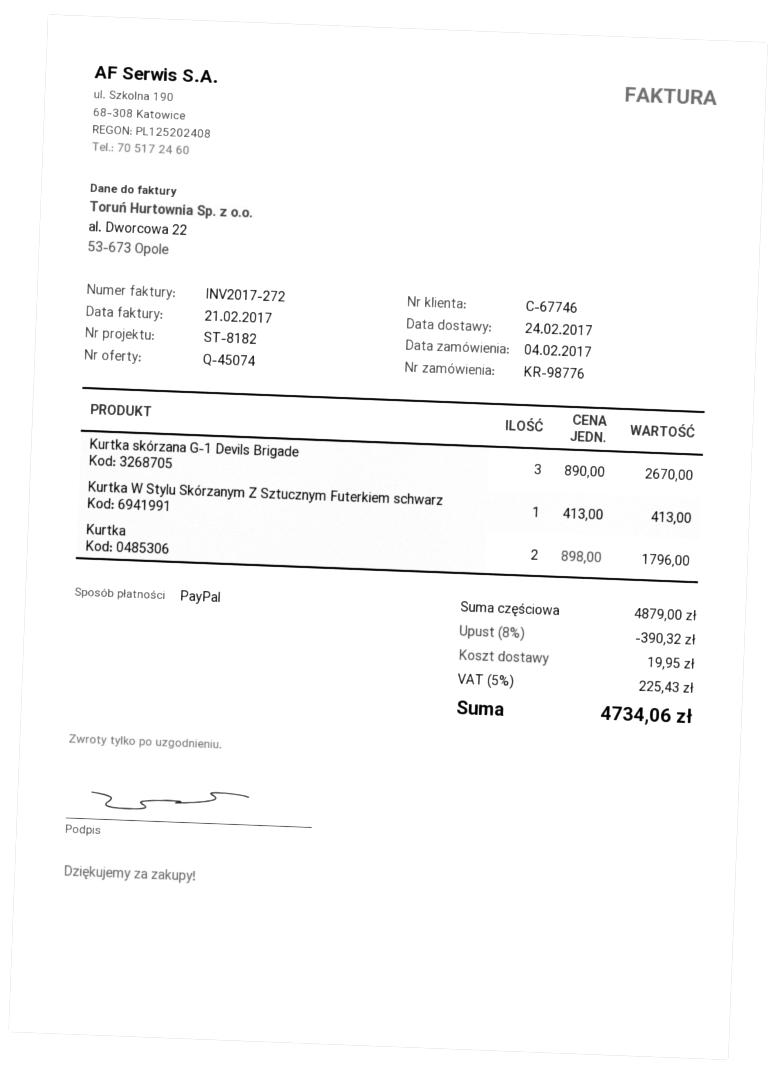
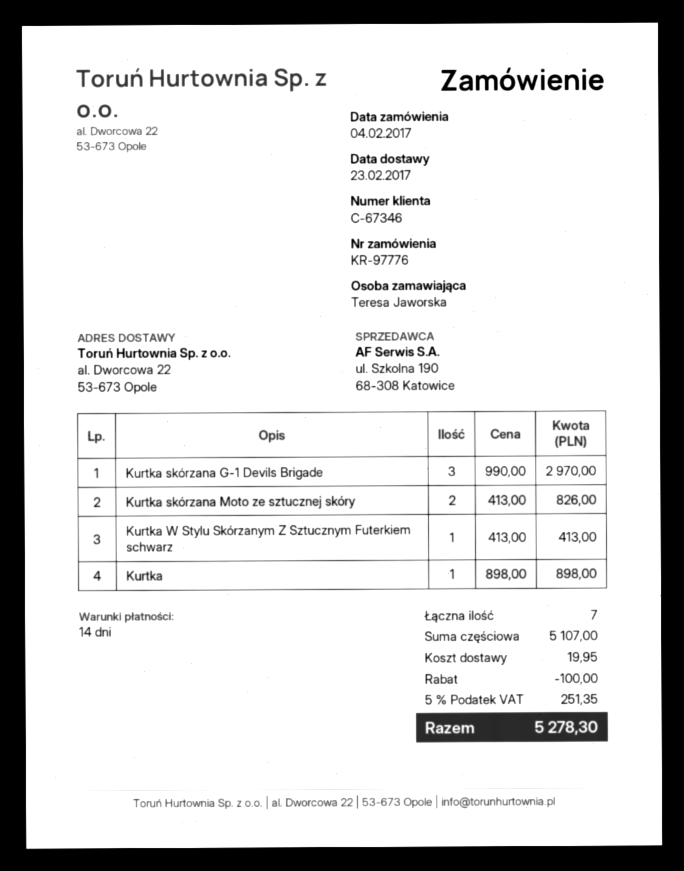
order number: KR-98776 -> KR-97776
delivery date: 2017-02-24 -> 2017-02-23
customer number: C-67746 -> C-67346
Kurtka skórzana G-1 Devils Brigade: 3 x 890.00 = 2670.00 -> 3 x 990.00 = 2970.00
Kurtka: 2 x 898.00 = 1796.00 -> 1 x 898.00 = 898.00
Kurtka skórzana Moto ze sztucznej skóry: none -> 2 x 413.00 = 826.00
subtotal: 4879.00 -> 5107.00
discount: 390.32 -> 100.00
tax: 5% = 225.43 -> 5% = 251.35
total: 4734.06 -> 5278.30

